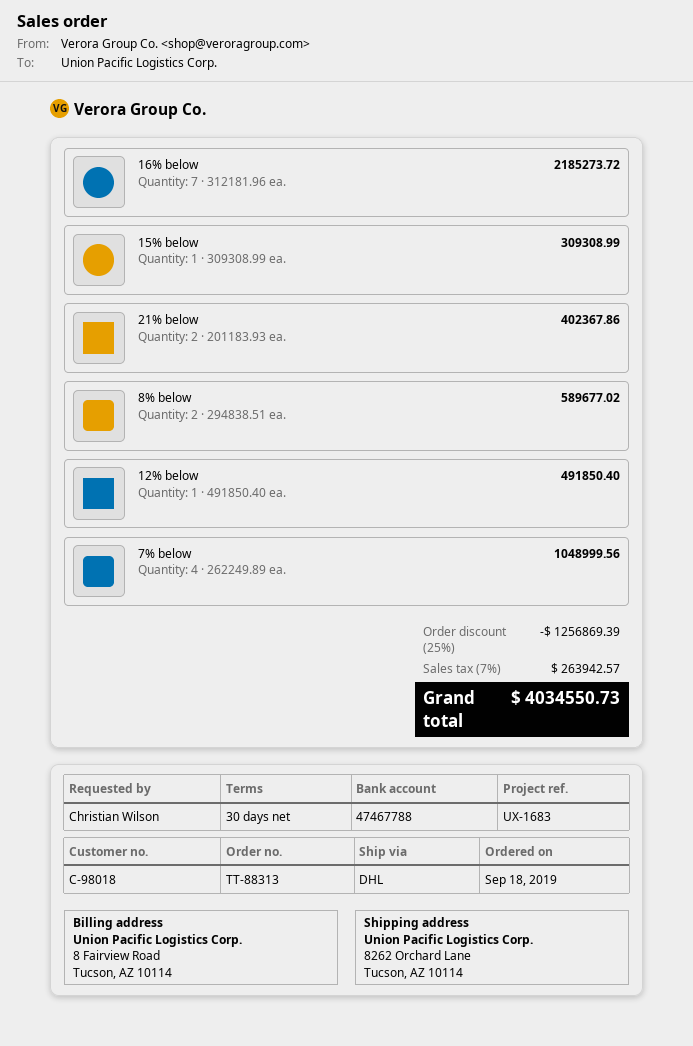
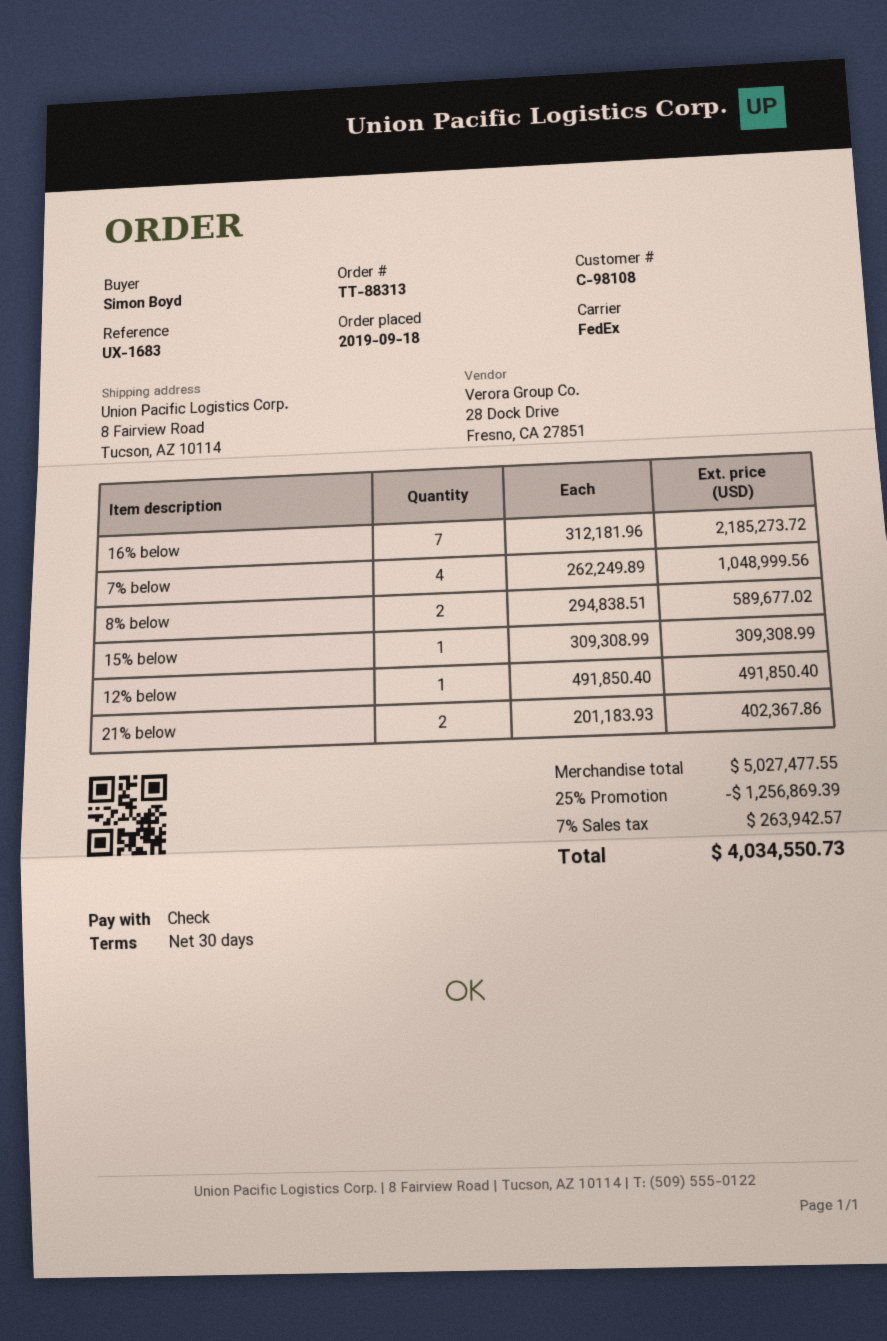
customer number: C-98018 -> C-98108
ordered by: Christian Wilson -> Simon Boyd
shipping method: DHL -> FedEx
ship to: 8262 Orchard Lane, Tucson, AZ 10114 -> 8 Fairview Road, Tucson, AZ 10114

